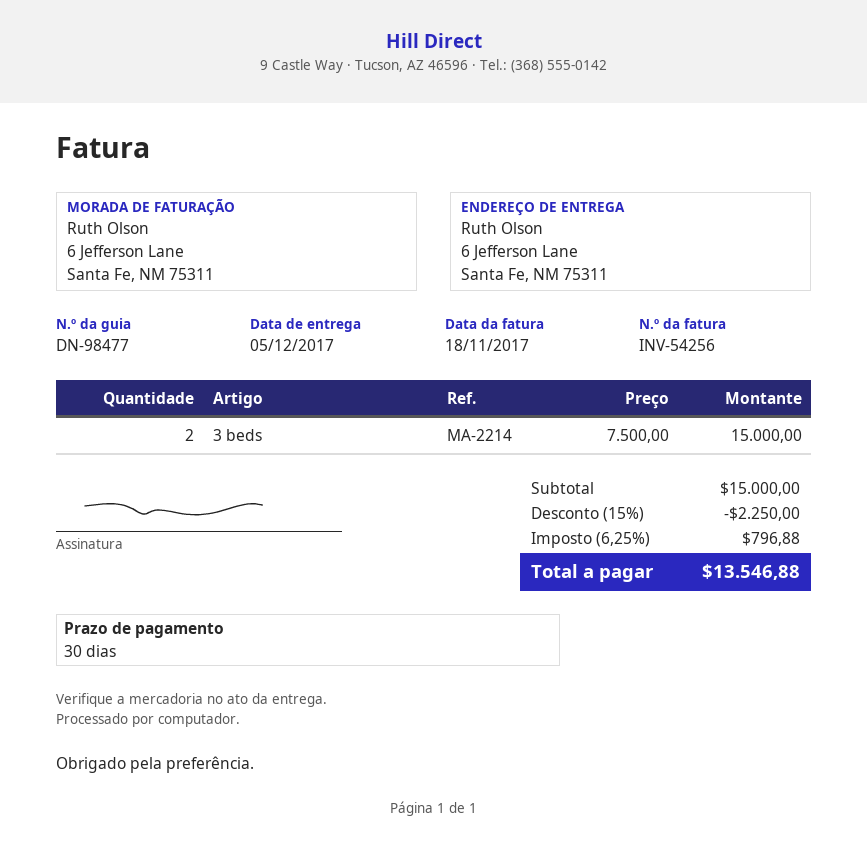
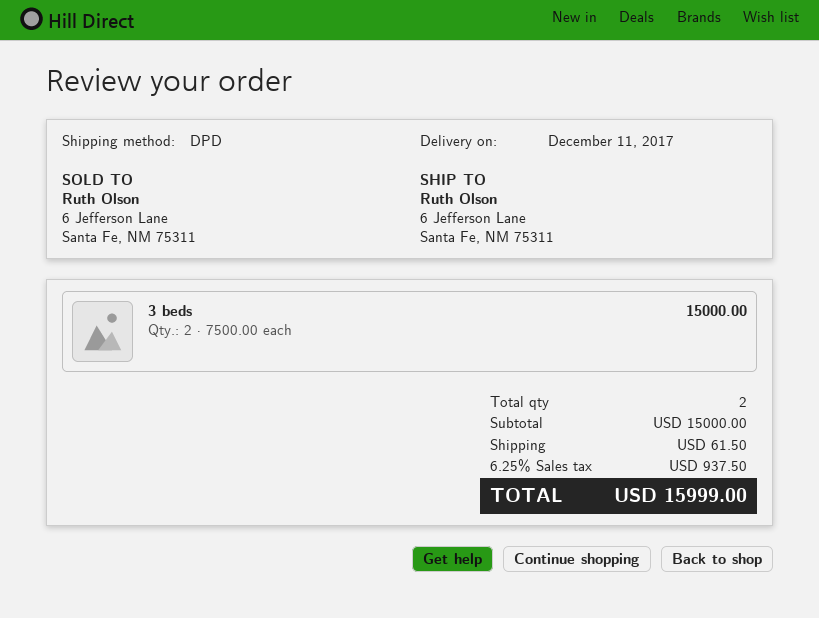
delivery date: 2017-12-05 -> 2017-12-11
discount: 15% = 2250.00 -> none
shipping: none -> 61.50
tax: 6.25% = 796.88 -> 6.25% = 937.50
total: 13546.88 -> 15999.00

